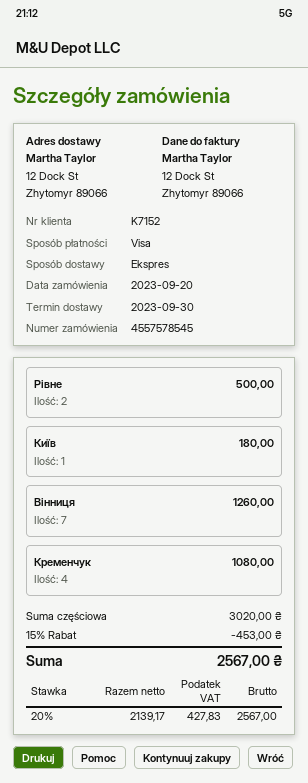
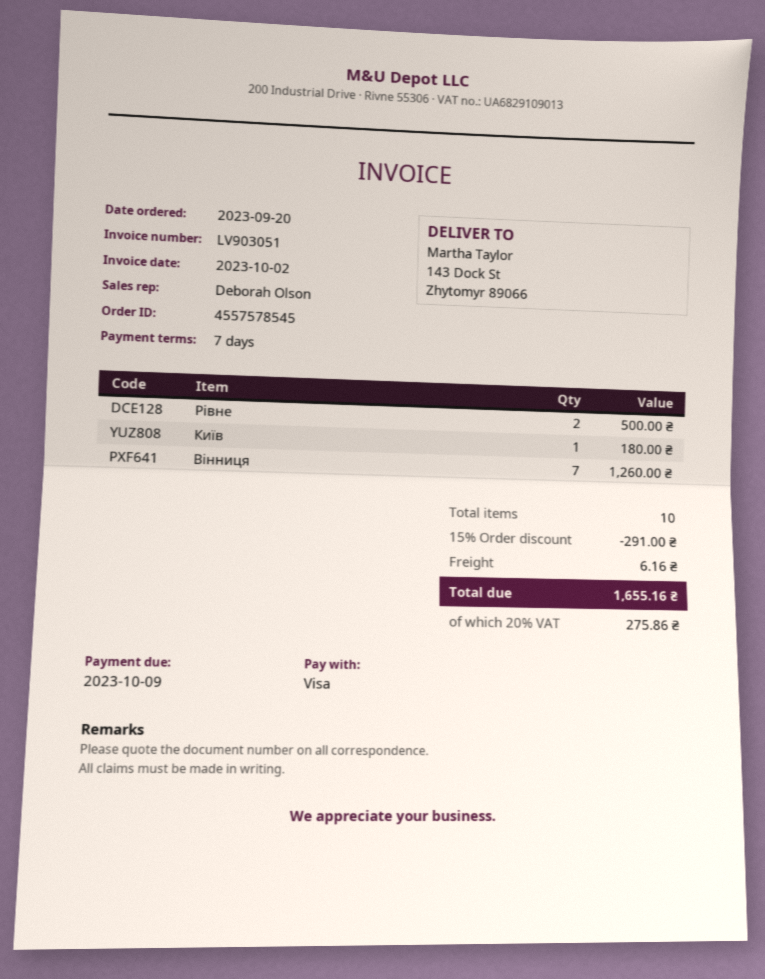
ship to: 12 Dock St, Zhytomyr 89066 -> 143 Dock St, Zhytomyr 89066
Кременчук: 4 for 1080.00 -> none
discount: 15% = 453.00 -> 15% = 291.00
shipping: none -> 6.16
tax: 20% = 427.83 -> 20% = 275.86
total: 2567.00 -> 1655.16

